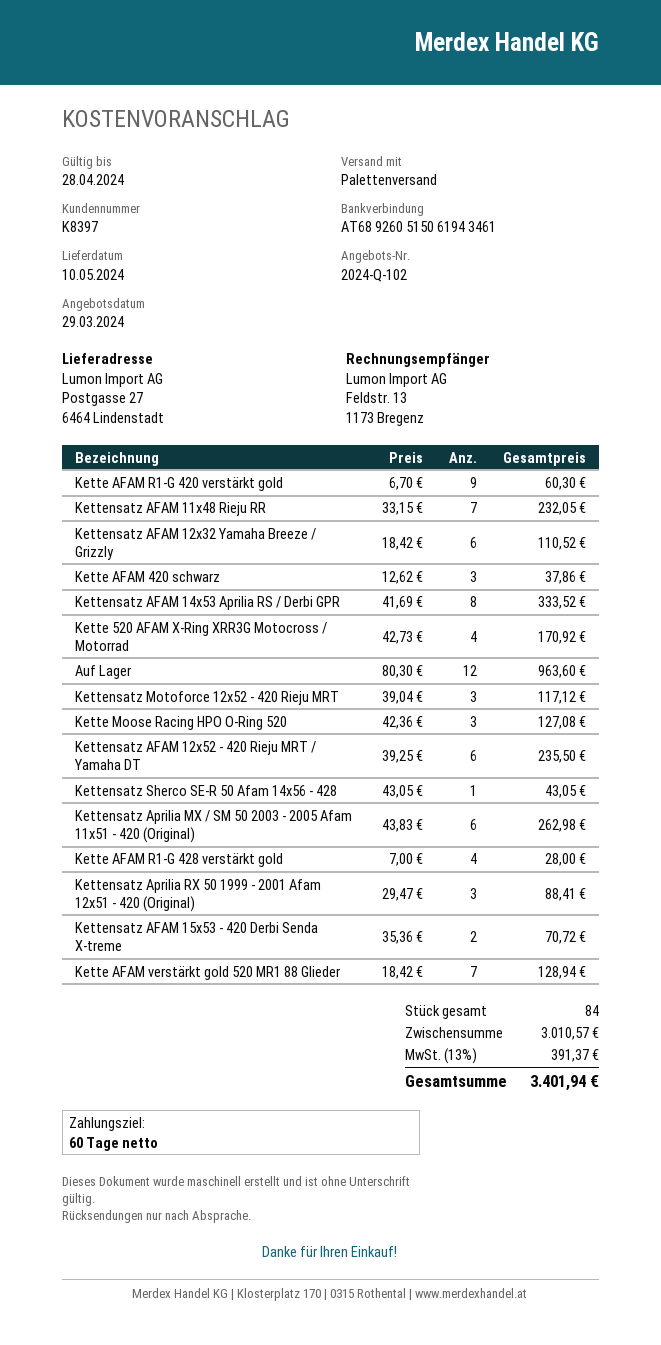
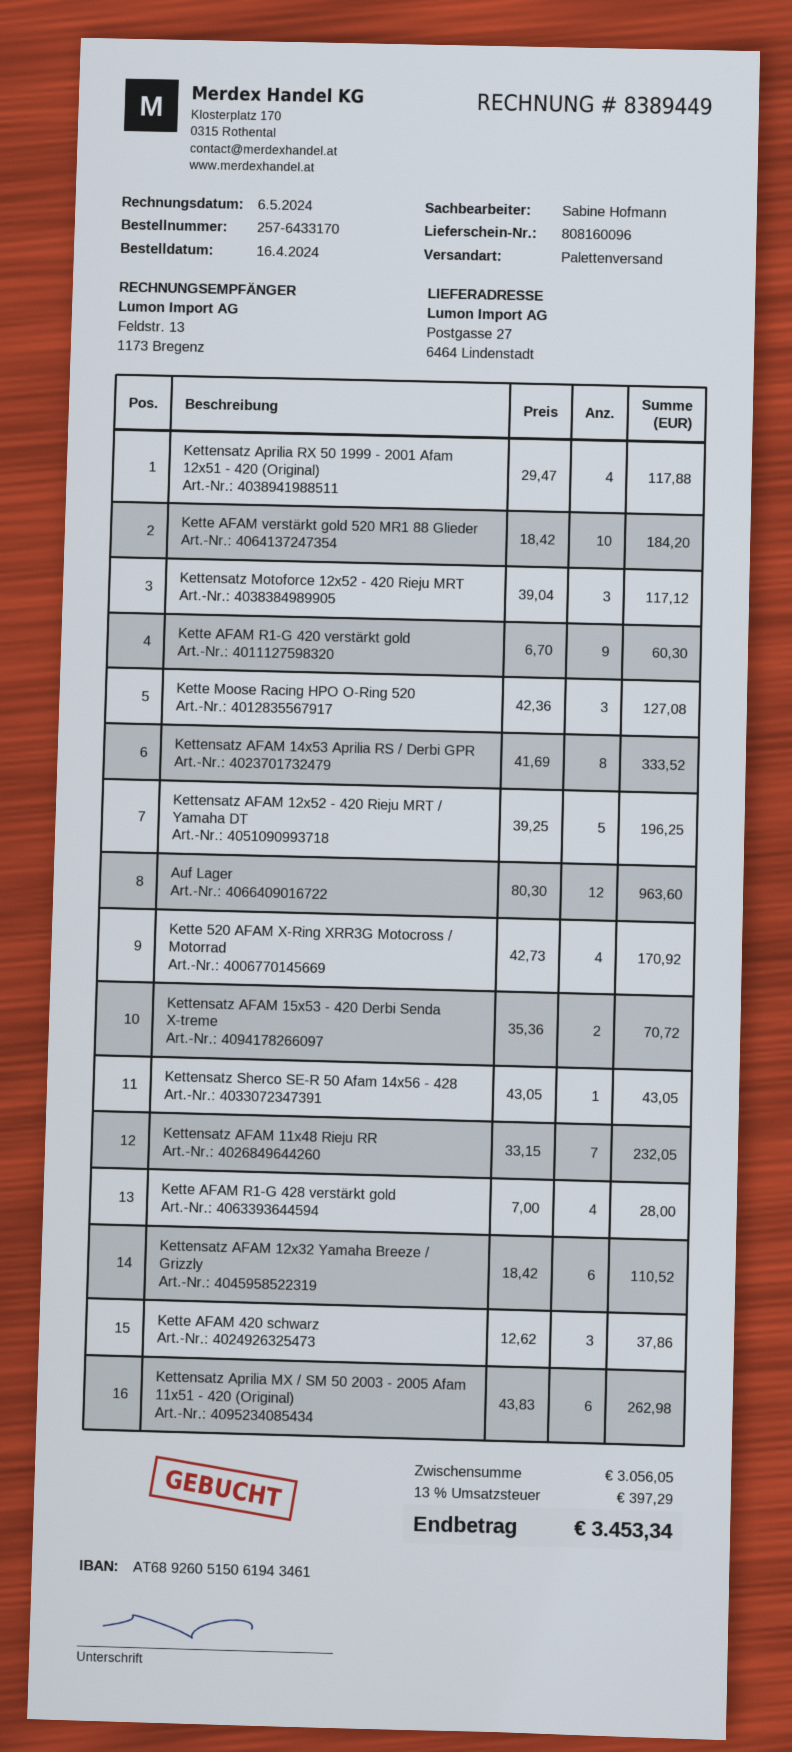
Kettensatz AFAM 12x52 - 420 Rieju MRT / Yamaha DT: 6 x 39.25 = 235.50 -> 5 x 39.25 = 196.25
Kettensatz Aprilia RX 50 1999 - 2001 Afam 12x51 - 420 (Original): 3 x 29.47 = 88.41 -> 4 x 29.47 = 117.88
Kette AFAM verstärkt gold 520 MR1 88 Glieder: 7 x 18.42 = 128.94 -> 10 x 18.42 = 184.20
subtotal: 3010.57 -> 3056.05
tax: 13% = 391.37 -> 13% = 397.29
total: 3401.94 -> 3453.34

